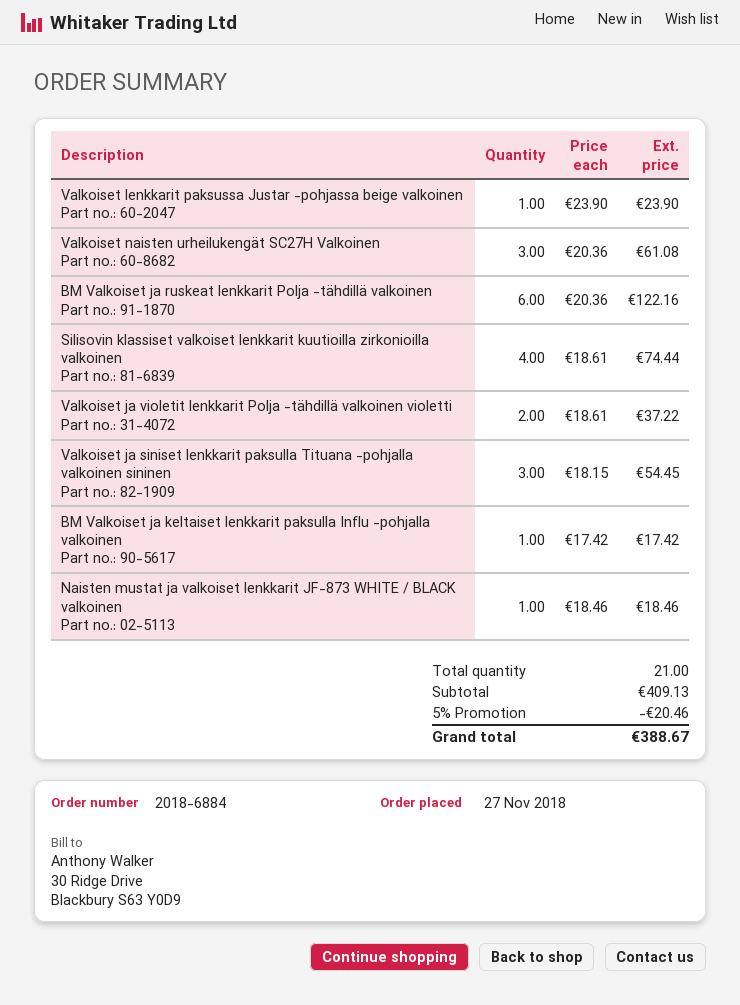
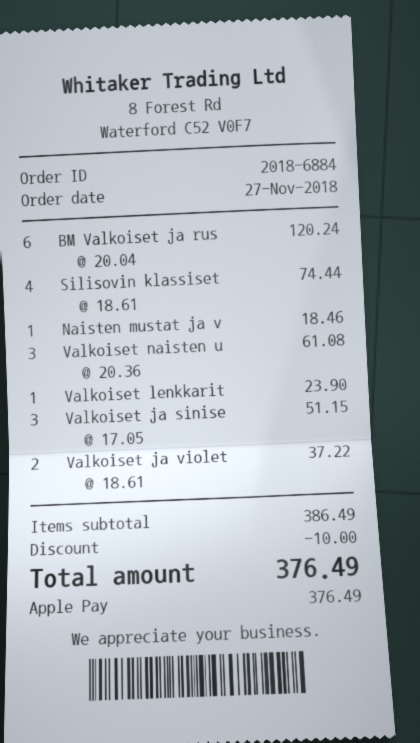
BM Valkoiset ja ruskeat lenkkarit Polja -tähdillä valkoinen: 6 x 20.36 = 122.16 -> 6 x 20.04 = 120.24
Valkoiset ja siniset lenkkarit paksulla Tituana -pohjalla valkoinen sininen: 3 x 18.15 = 54.45 -> 3 x 17.05 = 51.15
BM Valkoiset ja keltaiset lenkkarit paksulla Influ -pohjalla valkoinen: 1 x 17.42 = 17.42 -> none
subtotal: 409.13 -> 386.49
discount: 20.46 -> 10.00
total: 388.67 -> 376.49

